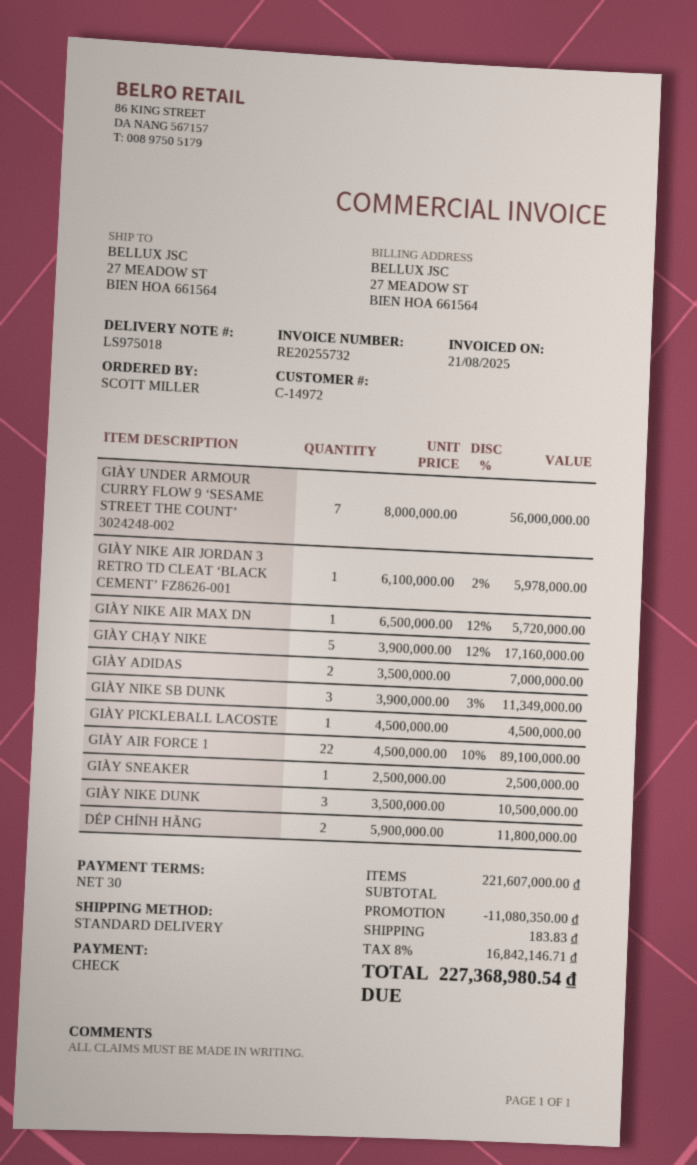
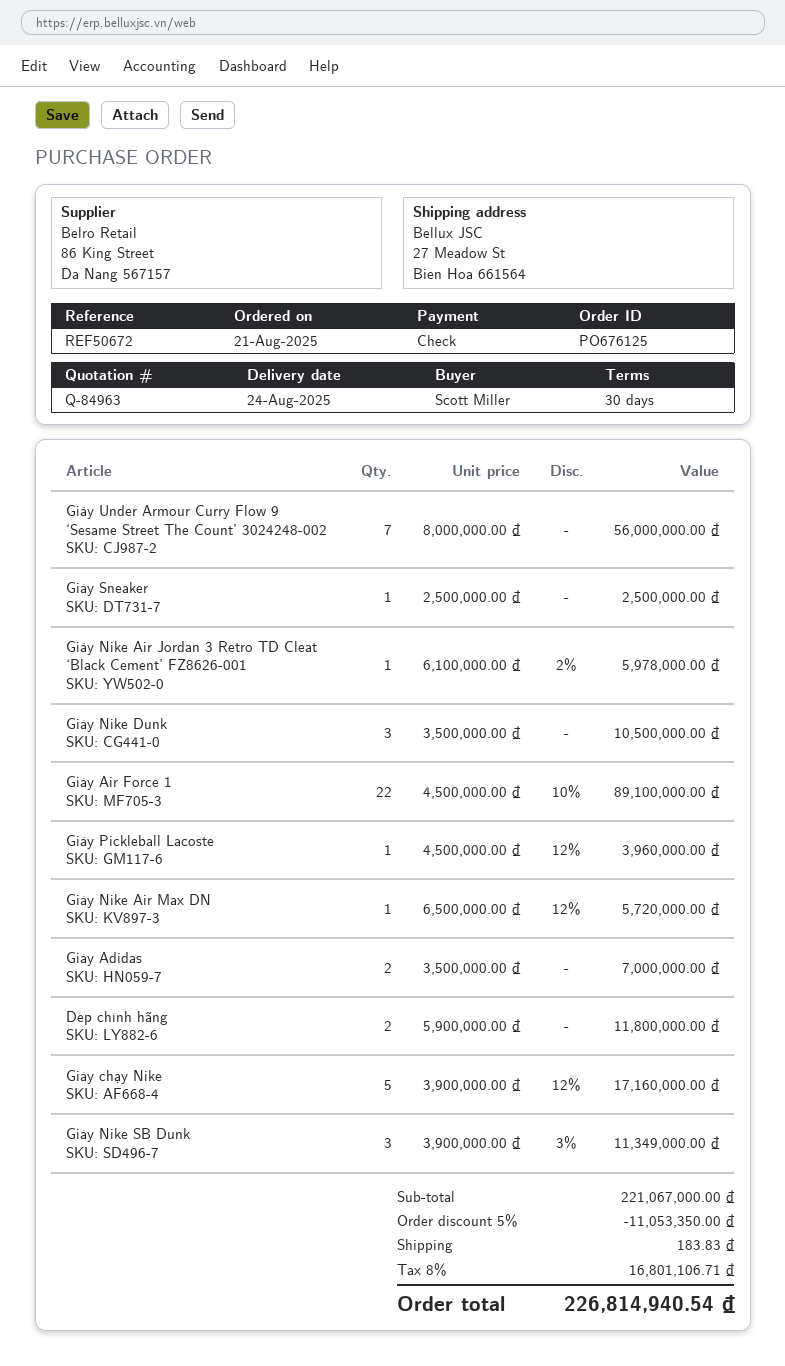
GIÀY PICKLEBALL LACOSTE: 1 x 4500000.00 = 4500000.00 -> 1 x 4500000.00 - 12% = 3960000.00
subtotal: 221607000.00 -> 221067000.00
discount: 11080350.00 -> 11053350.00
tax: 8% = 16842146.71 -> 8% = 16801106.71
total: 227368980.54 -> 226814940.54

